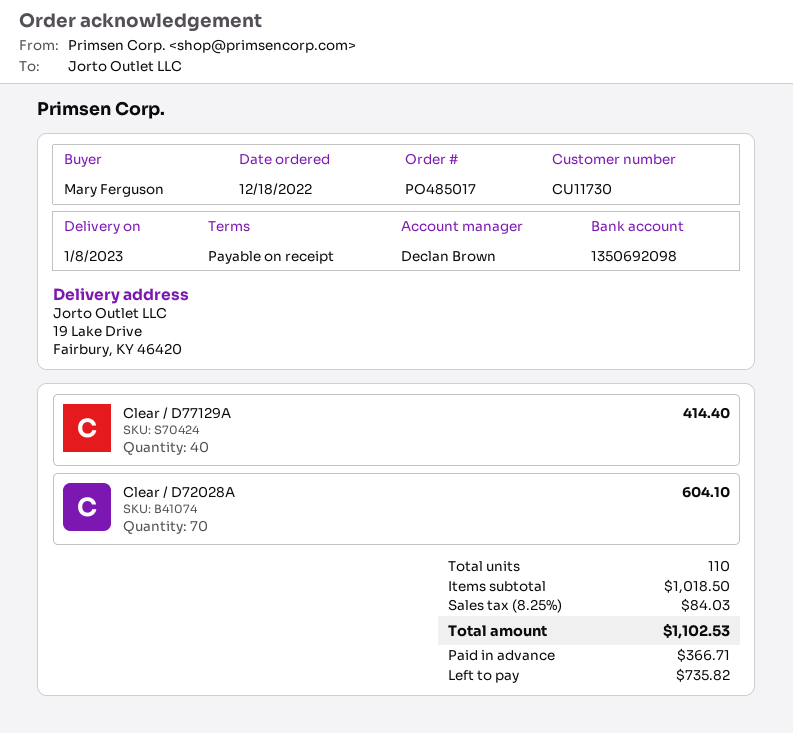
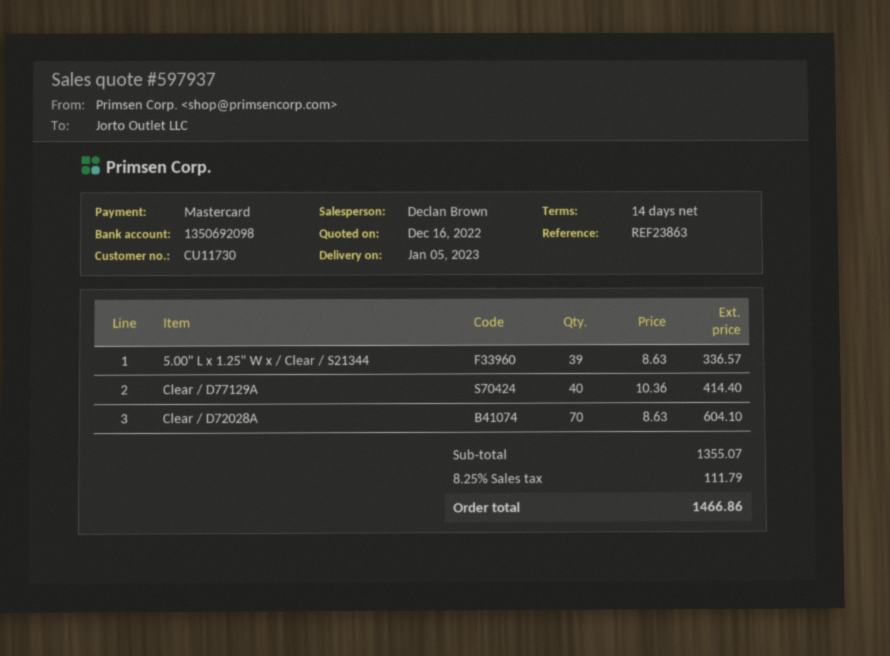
delivery date: 2023-01-08 -> 2023-01-05
payment terms: on receipt -> 14 days
5.00" L x 1.25" W x / Clear / S21344: none -> 39 for 336.57
subtotal: 1018.50 -> 1355.07
tax: 8.25% = 84.03 -> 8.25% = 111.79
total: 1102.53 -> 1466.86

